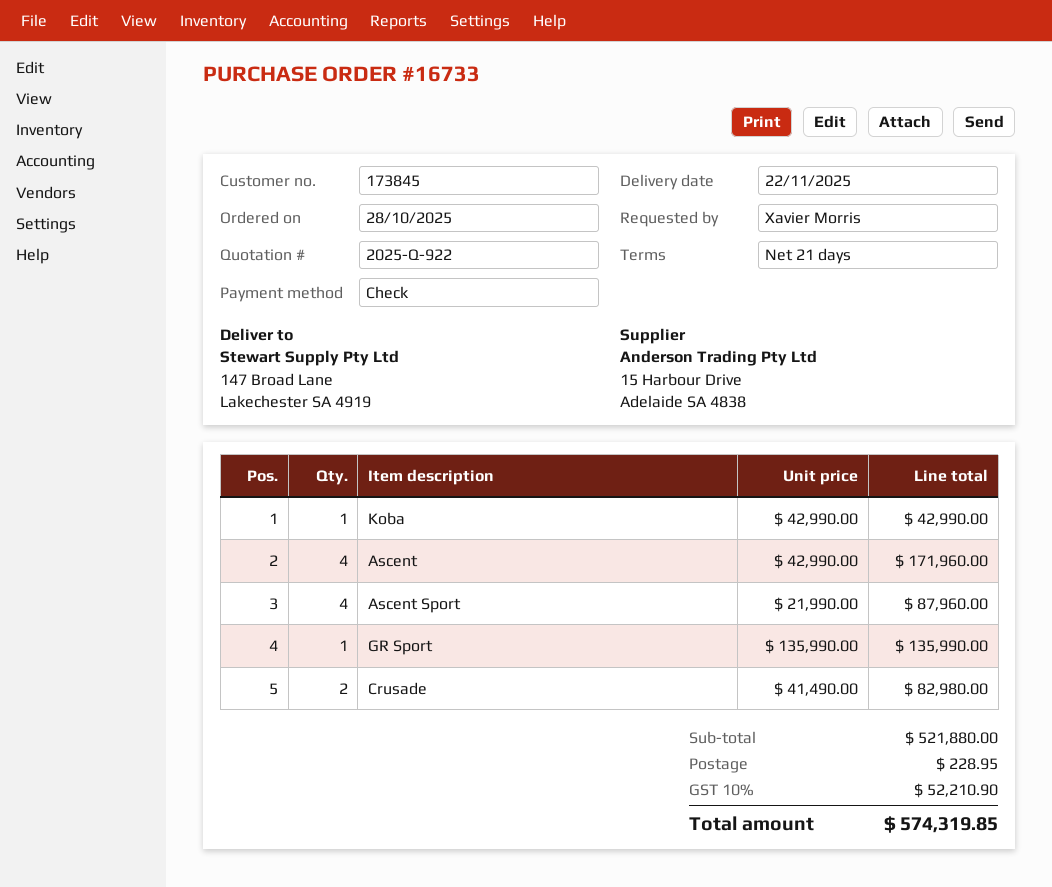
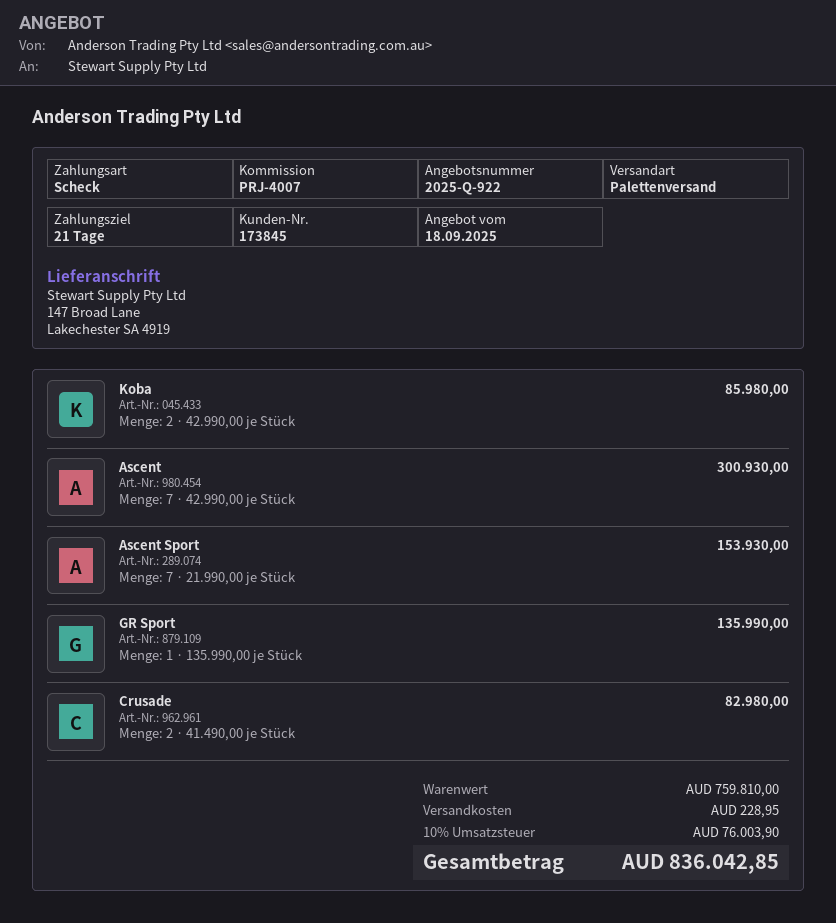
Koba: 1 x 42990.00 = 42990.00 -> 2 x 42990.00 = 85980.00
Ascent: 4 x 42990.00 = 171960.00 -> 7 x 42990.00 = 300930.00
Ascent Sport: 4 x 21990.00 = 87960.00 -> 7 x 21990.00 = 153930.00
subtotal: 521880.00 -> 759810.00
tax: 10% = 52210.90 -> 10% = 76003.90
total: 574319.85 -> 836042.85

